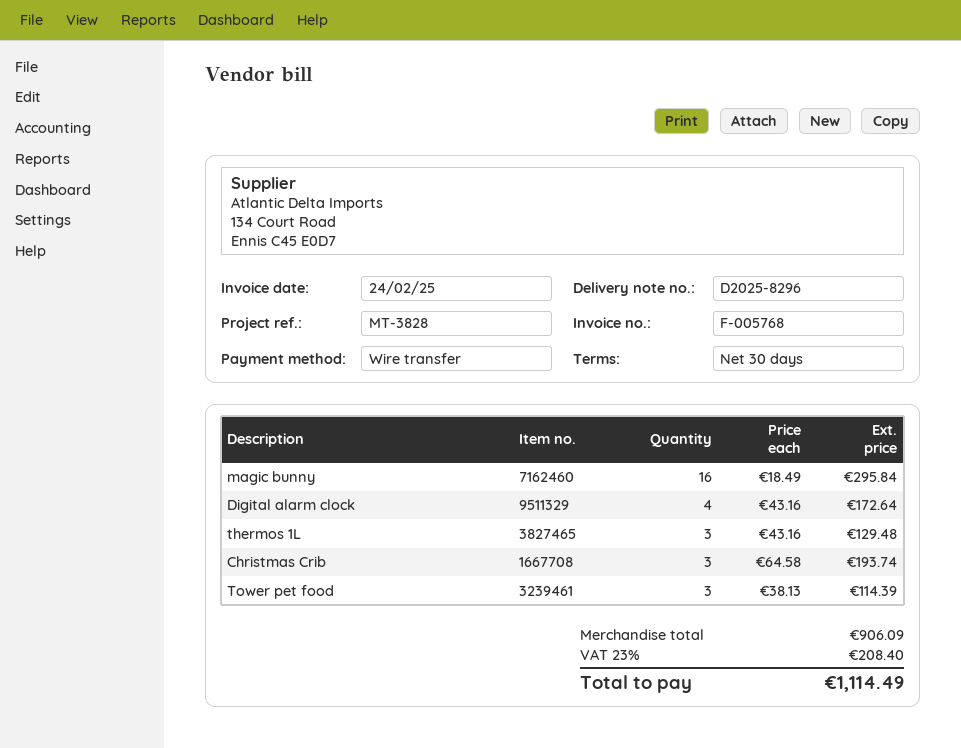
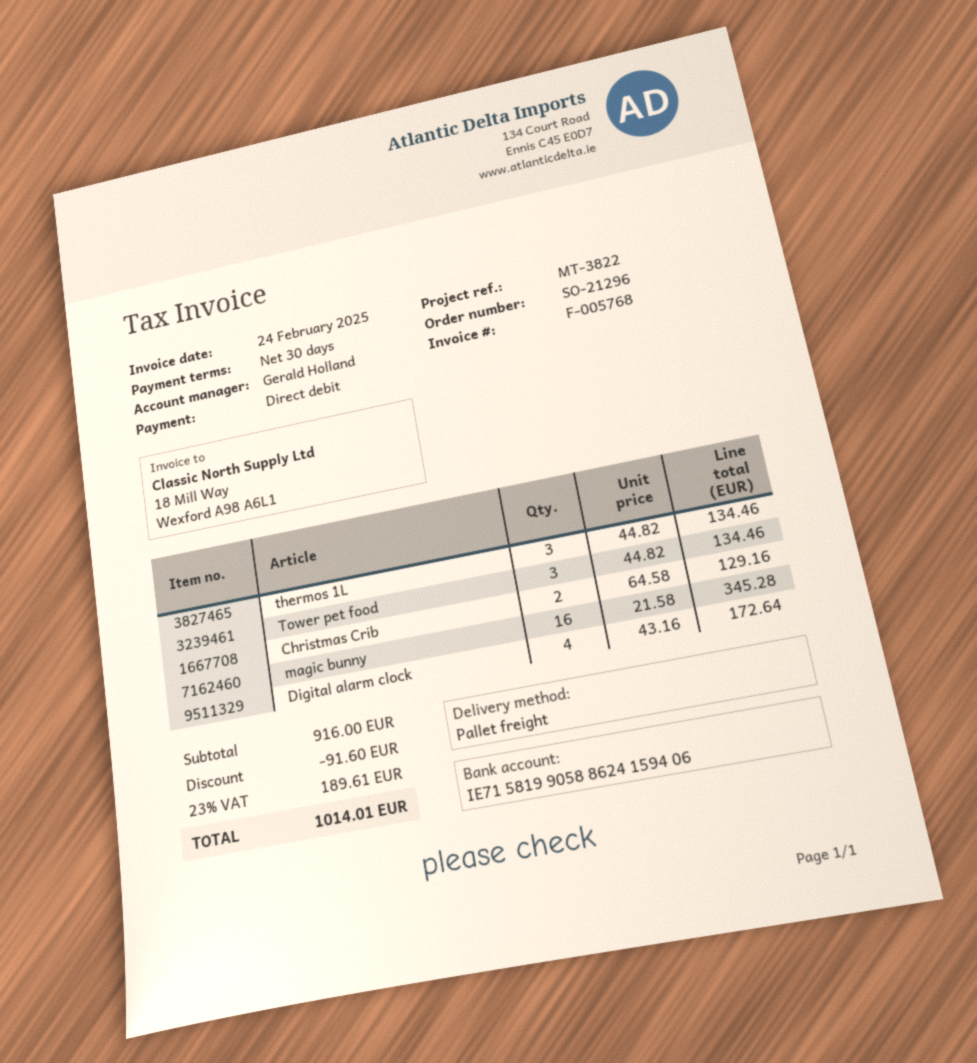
reference: MT-3828 -> MT-3822
payment method: bank transfer -> direct debit
magic bunny: 16 x 18.49 = 295.84 -> 16 x 21.58 = 345.28
thermos 1L: 3 x 43.16 = 129.48 -> 3 x 44.82 = 134.46
Christmas Crib: 3 x 64.58 = 193.74 -> 2 x 64.58 = 129.16
Tower pet food: 3 x 38.13 = 114.39 -> 3 x 44.82 = 134.46
subtotal: 906.09 -> 916.00
discount: none -> 91.60
tax: 23% = 208.40 -> 23% = 189.61
total: 1114.49 -> 1014.01

